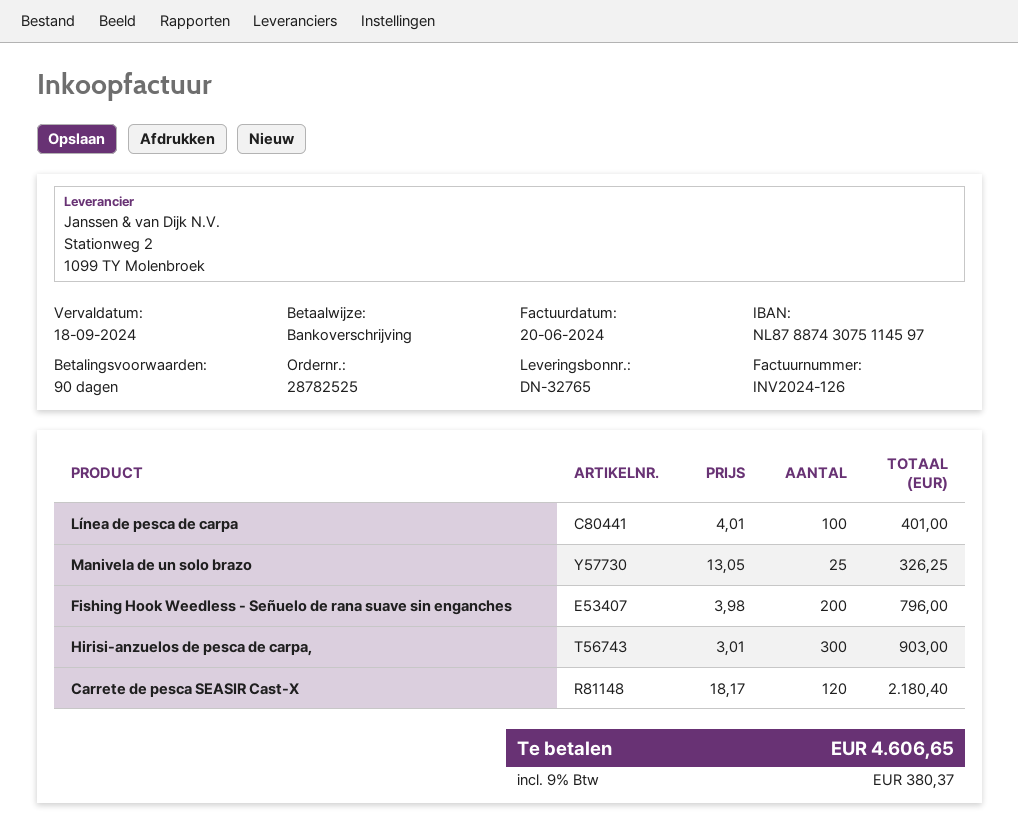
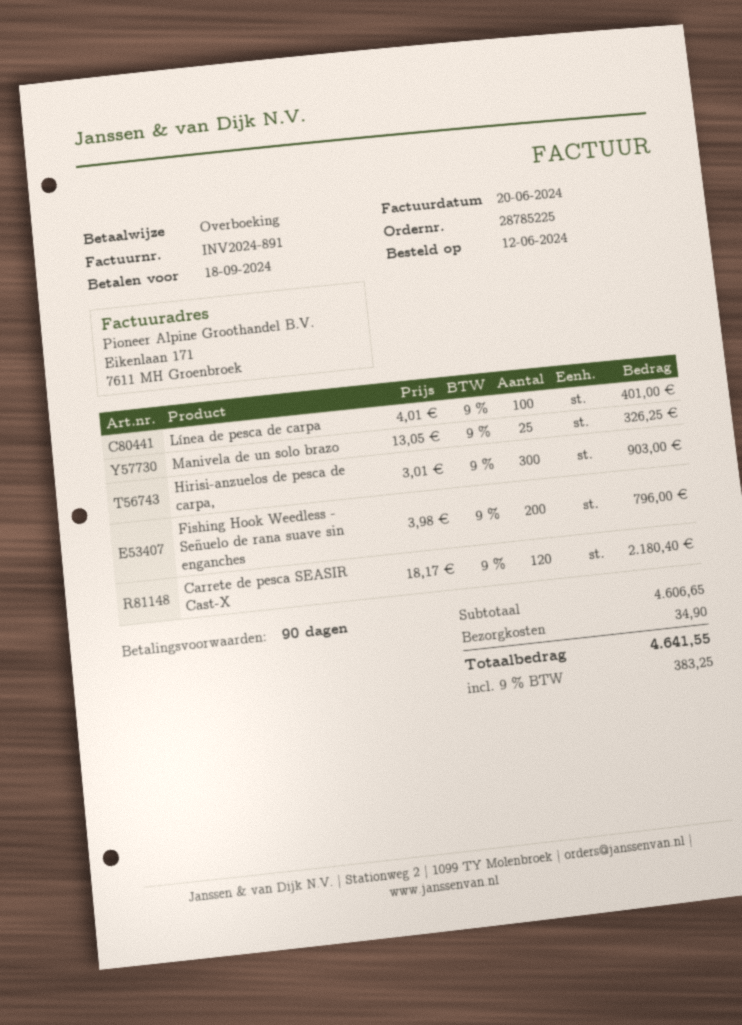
order number: 28782525 -> 28785225
invoice number: INV2024-126 -> INV2024-891
shipping: none -> 34.90
tax: 9% = 380.37 -> 9% = 383.25
total: 4606.65 -> 4641.55

